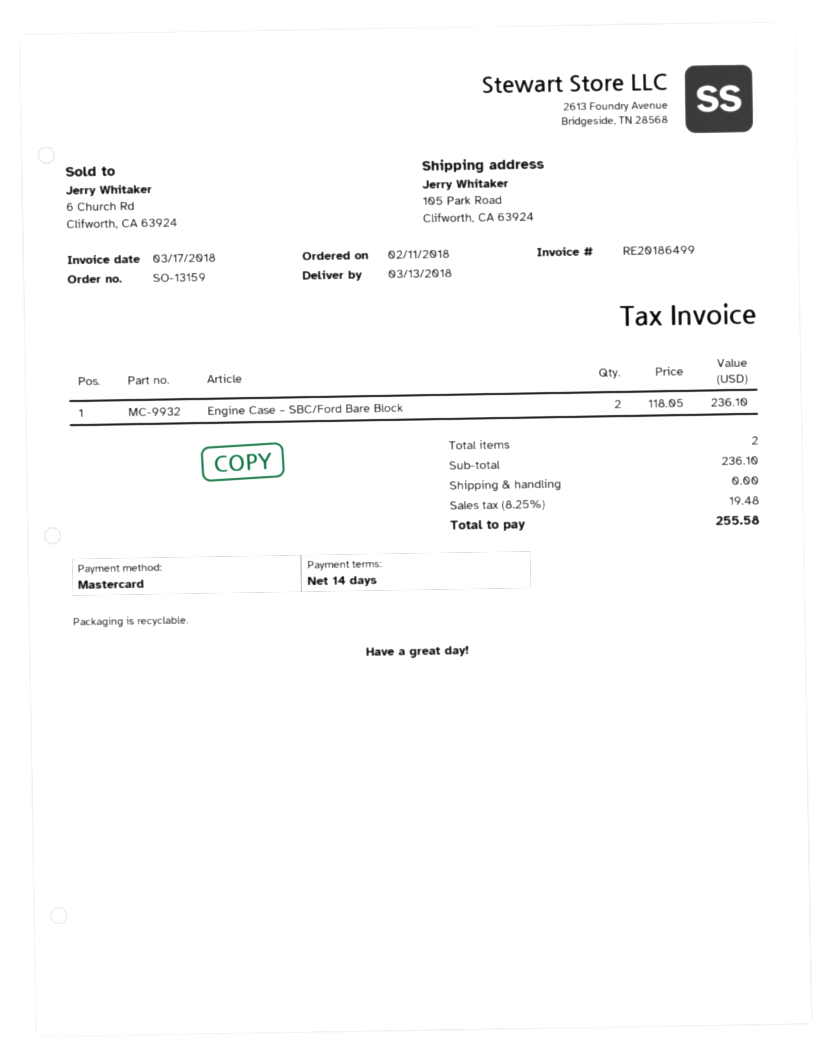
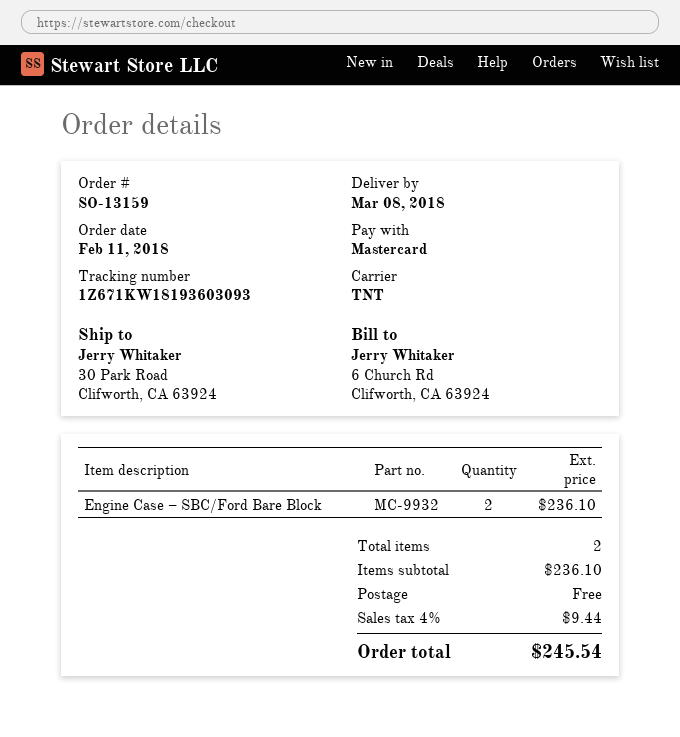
delivery date: 2018-03-13 -> 2018-03-08
ship to: 105 Park Road, Clifworth, CA 63924 -> 30 Park Road, Clifworth, CA 63924
tax: 8.25% = 19.48 -> 4% = 9.44
total: 255.58 -> 245.54

